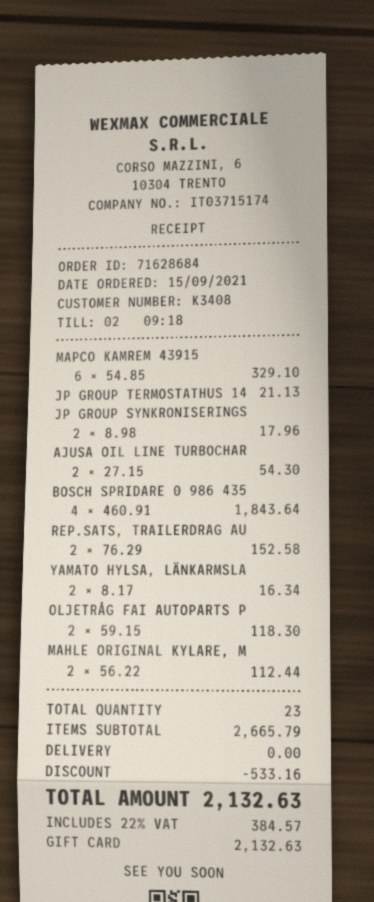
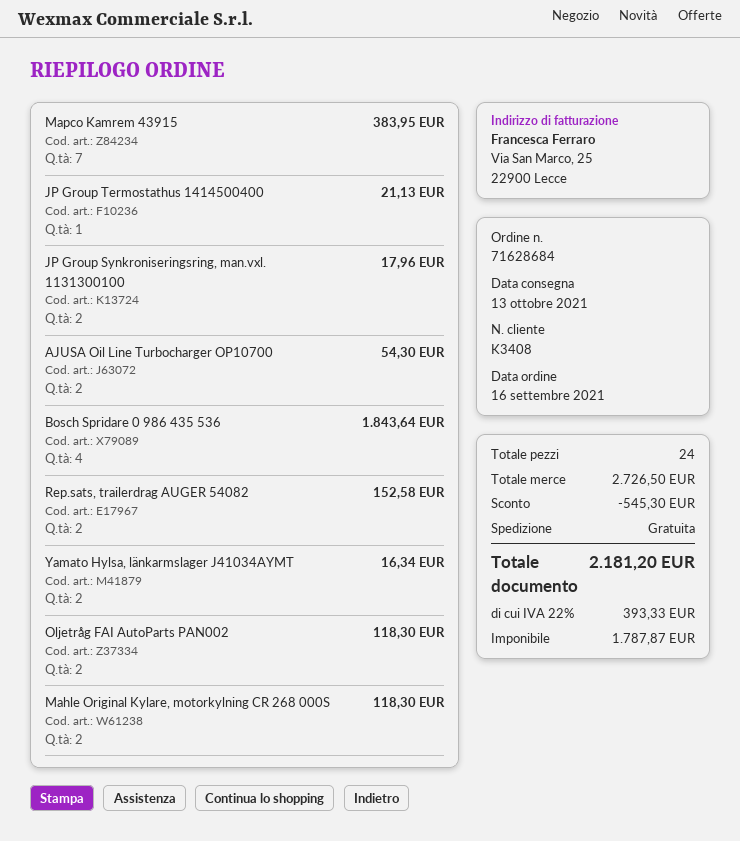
order date: 2021-09-15 -> 2021-09-16
MAPCO KAMREM 43915: 6 for 329.10 -> 7 for 383.95
MAHLE ORIGINAL KYLARE, M: 2 for 112.44 -> 2 for 118.30
total quantity: 23 -> 24
subtotal: 2665.79 -> 2726.50
discount: 533.16 -> 545.30
tax: 22% = 384.57 -> 22% = 393.33
total: 2132.63 -> 2181.20

